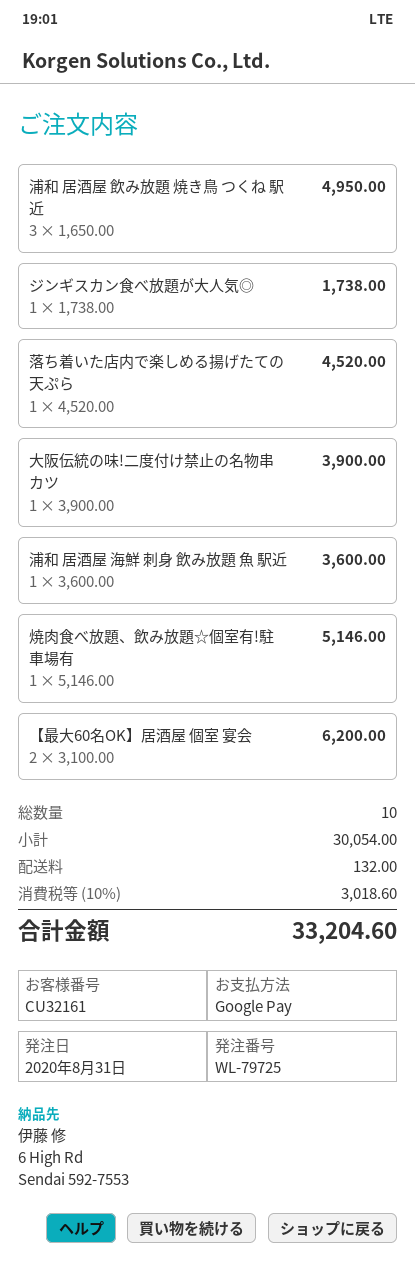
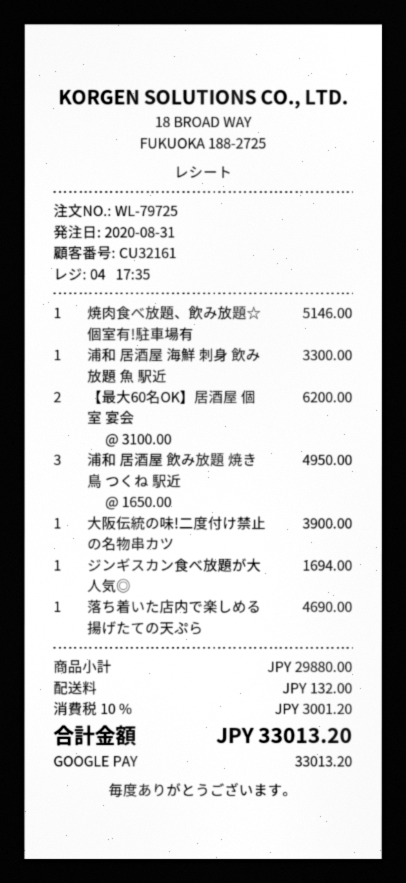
ジンギスカン食べ放題が大人気◎: 1 x 1738.00 = 1738.00 -> 1 x 1694.00 = 1694.00
落ち着いた店内で楽しめる揚げたての天ぷら: 1 x 4520.00 = 4520.00 -> 1 x 4690.00 = 4690.00
浦和 居酒屋 海鮮 刺身 飲み放題 魚 駅近: 1 x 3600.00 = 3600.00 -> 1 x 3300.00 = 3300.00
subtotal: 30054.00 -> 29880.00
tax: 10% = 3018.60 -> 10% = 3001.20
total: 33204.60 -> 33013.20

